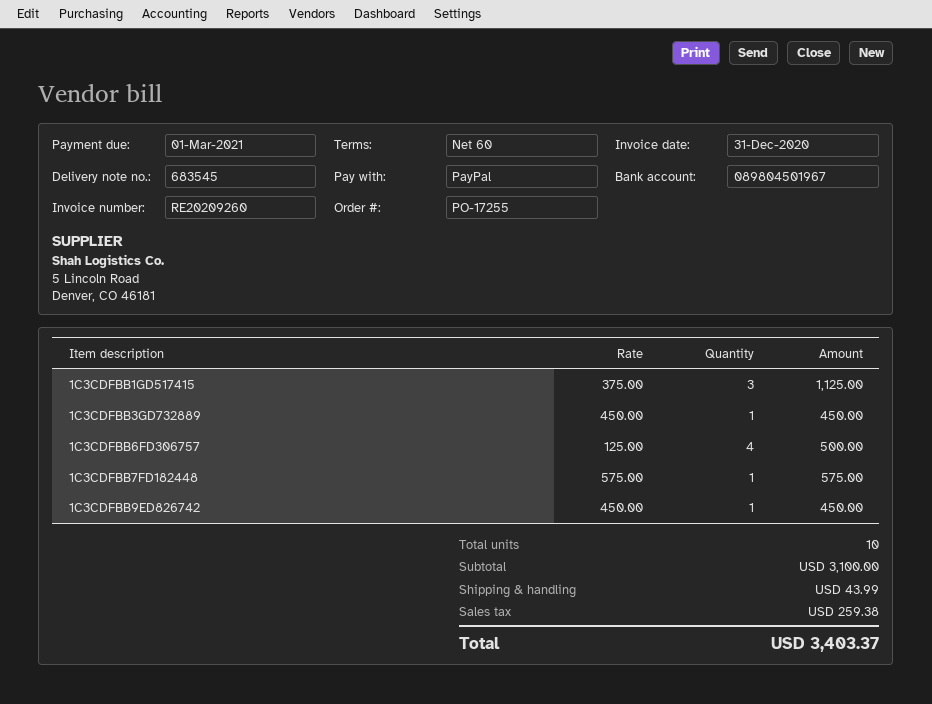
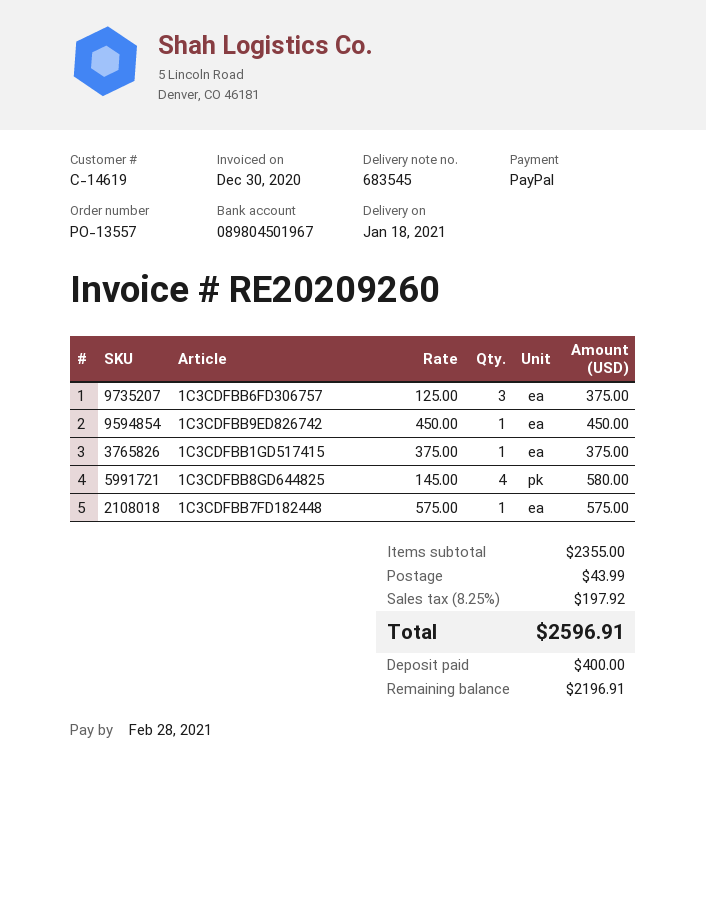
order number: PO-17255 -> PO-13557
invoice date: 2020-12-31 -> 2020-12-30
due date: 2021-03-01 -> 2021-02-28
1C3CDFBB1GD517415: 3 x 375.00 = 1125.00 -> 1 x 375.00 = 375.00
1C3CDFBB3GD732889: 1 x 450.00 = 450.00 -> none
1C3CDFBB6FD306757: 4 x 125.00 = 500.00 -> 3 x 125.00 = 375.00
1C3CDFBB8GD644825: none -> 4 x 145.00 = 580.00
subtotal: 3100.00 -> 2355.00
tax: 259.38 -> 197.92
total: 3403.37 -> 2596.91

